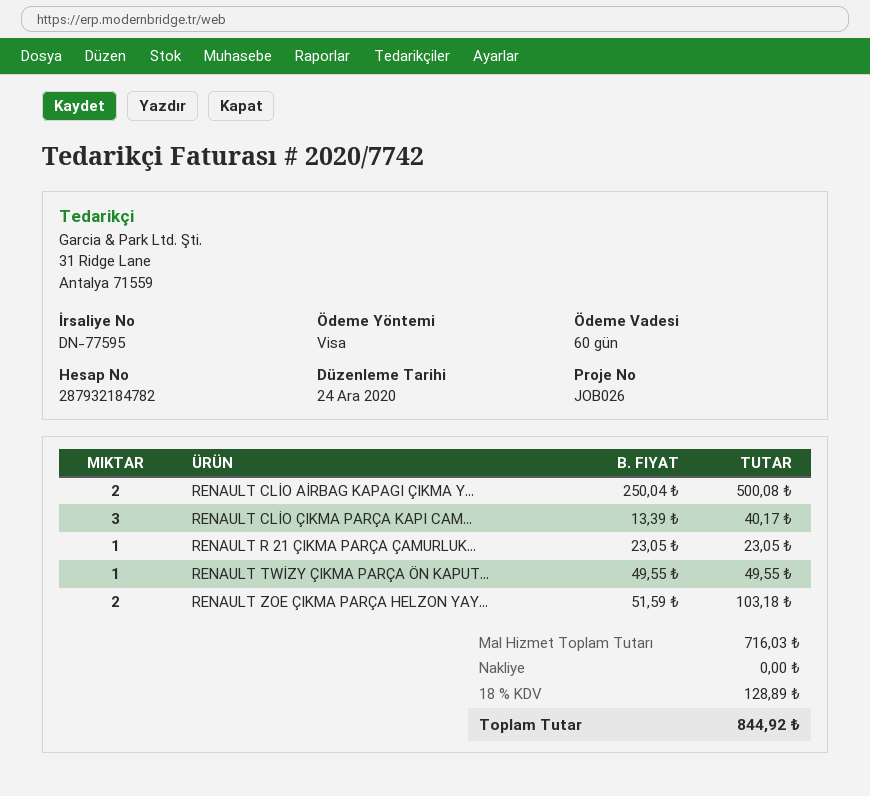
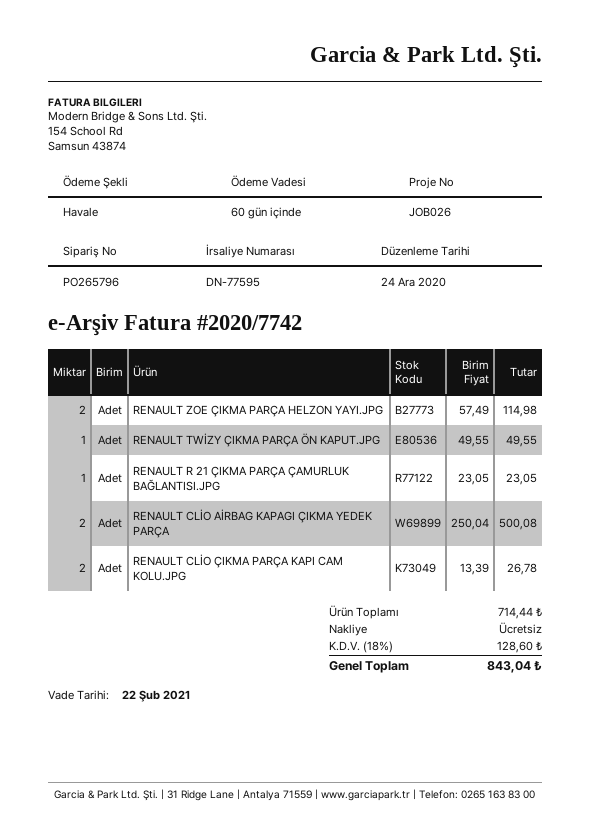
payment method: Visa -> bank transfer
RENAULT CLİO ÇIKMA PARÇA KAPI CAM...: 3 x 13.39 = 40.17 -> 2 x 13.39 = 26.78
RENAULT ZOE ÇIKMA PARÇA HELZON YAY...: 2 x 51.59 = 103.18 -> 2 x 57.49 = 114.98
subtotal: 716.03 -> 714.44
tax: 18% = 128.89 -> 18% = 128.60
total: 844.92 -> 843.04

